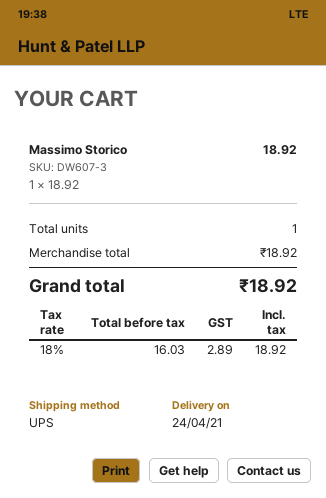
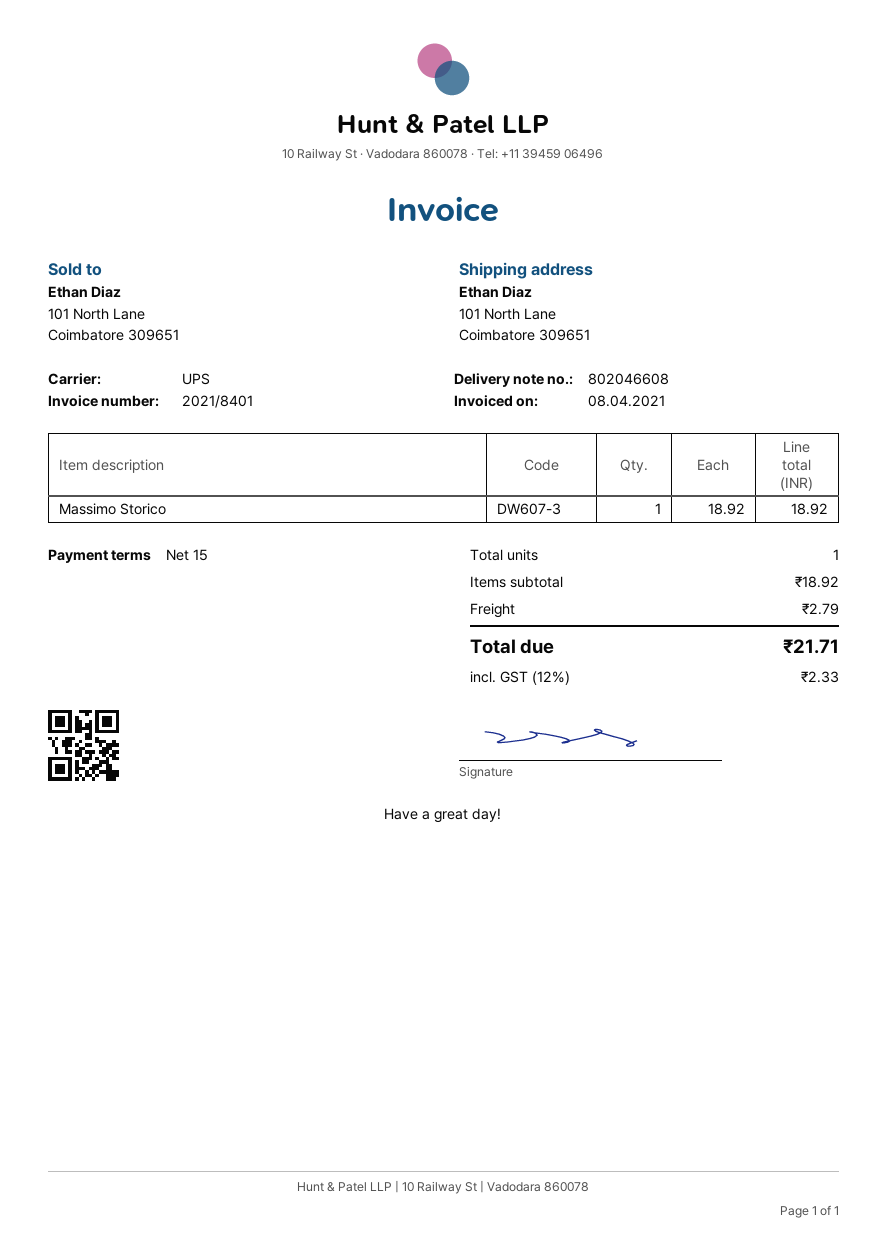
shipping: none -> 2.79
tax: 18% = 2.89 -> 12% = 2.33
total: 18.92 -> 21.71

